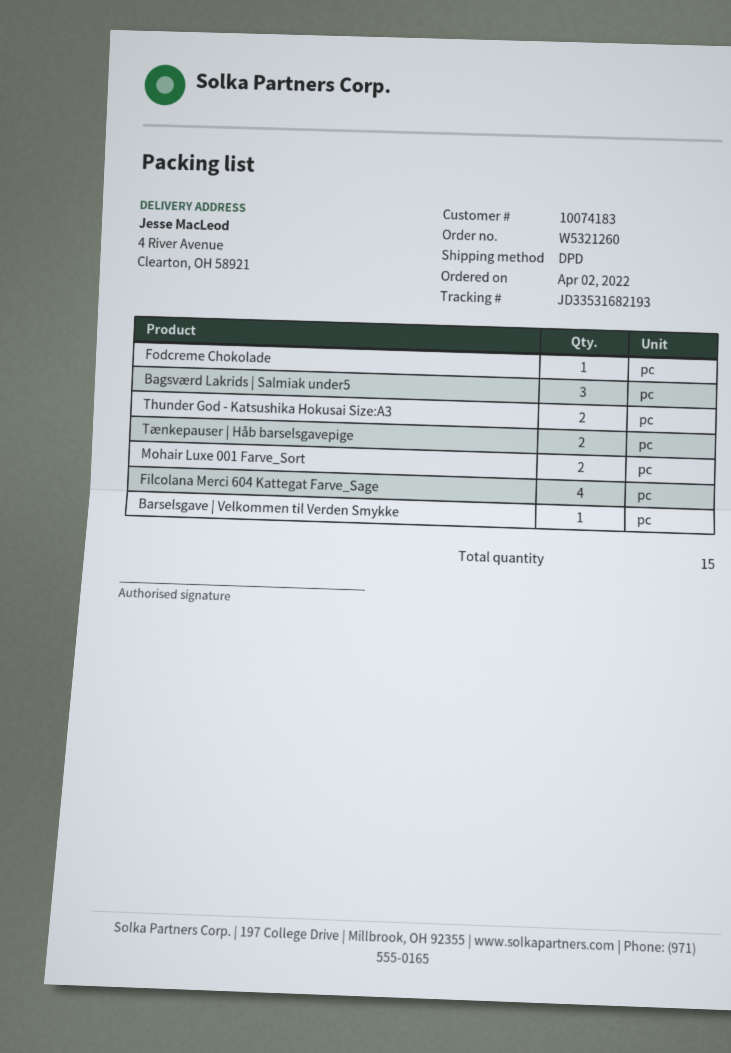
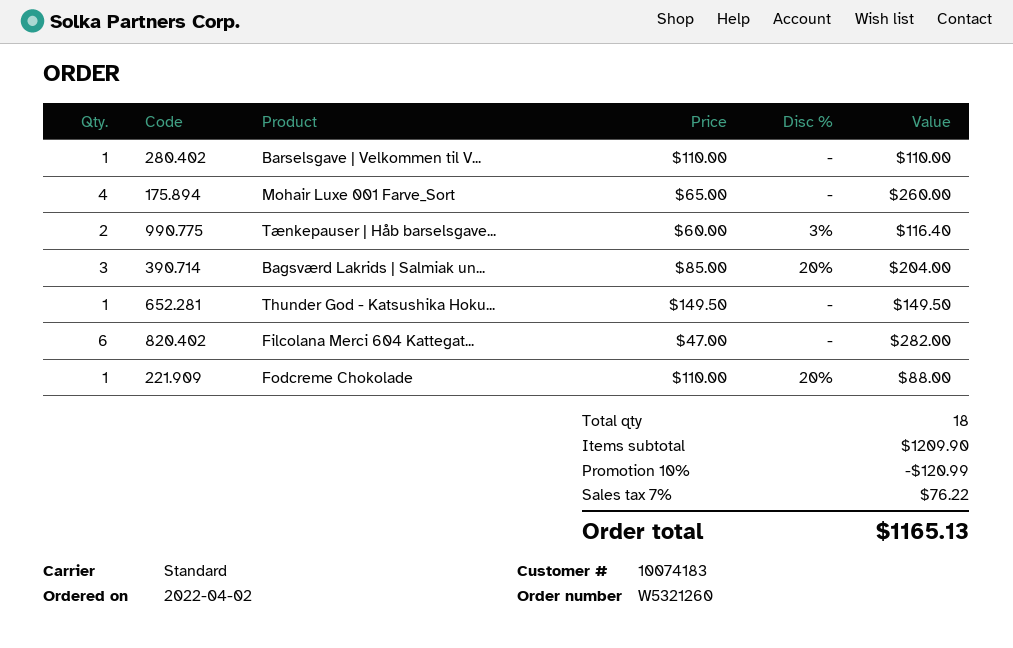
shipping method: DPD -> standard
Thunder God - Katsushika Hokusai Size:A3: 2 -> 1
Mohair Luxe 001 Farve_Sort: 2 -> 4
Filcolana Merci 604 Kattegat Farve_Sage: 4 -> 6
total quantity: 15 -> 18

